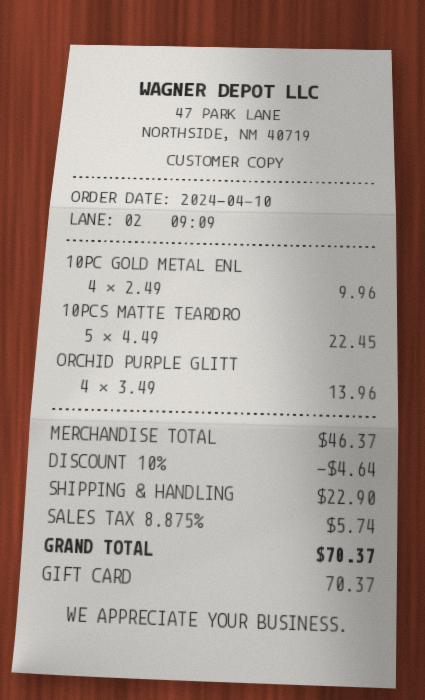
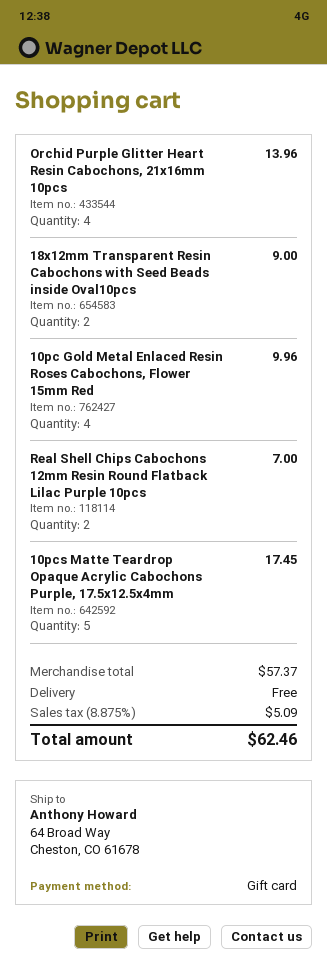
10PCS MATTE TEARDRO: 5 for 22.45 -> 5 for 17.45
18x12mm Transparent Resin Cabochons with Seed Beads inside Oval10pcs: none -> 2 for 9.00
Real Shell Chips Cabochons 12mm Resin Round Flatback Lilac Purple 10pcs: none -> 2 for 7.00
subtotal: 46.37 -> 57.37
discount: 10% = 4.64 -> none
shipping: 22.90 -> 0.00
tax: 8.875% = 5.74 -> 8.875% = 5.09
total: 70.37 -> 62.46

